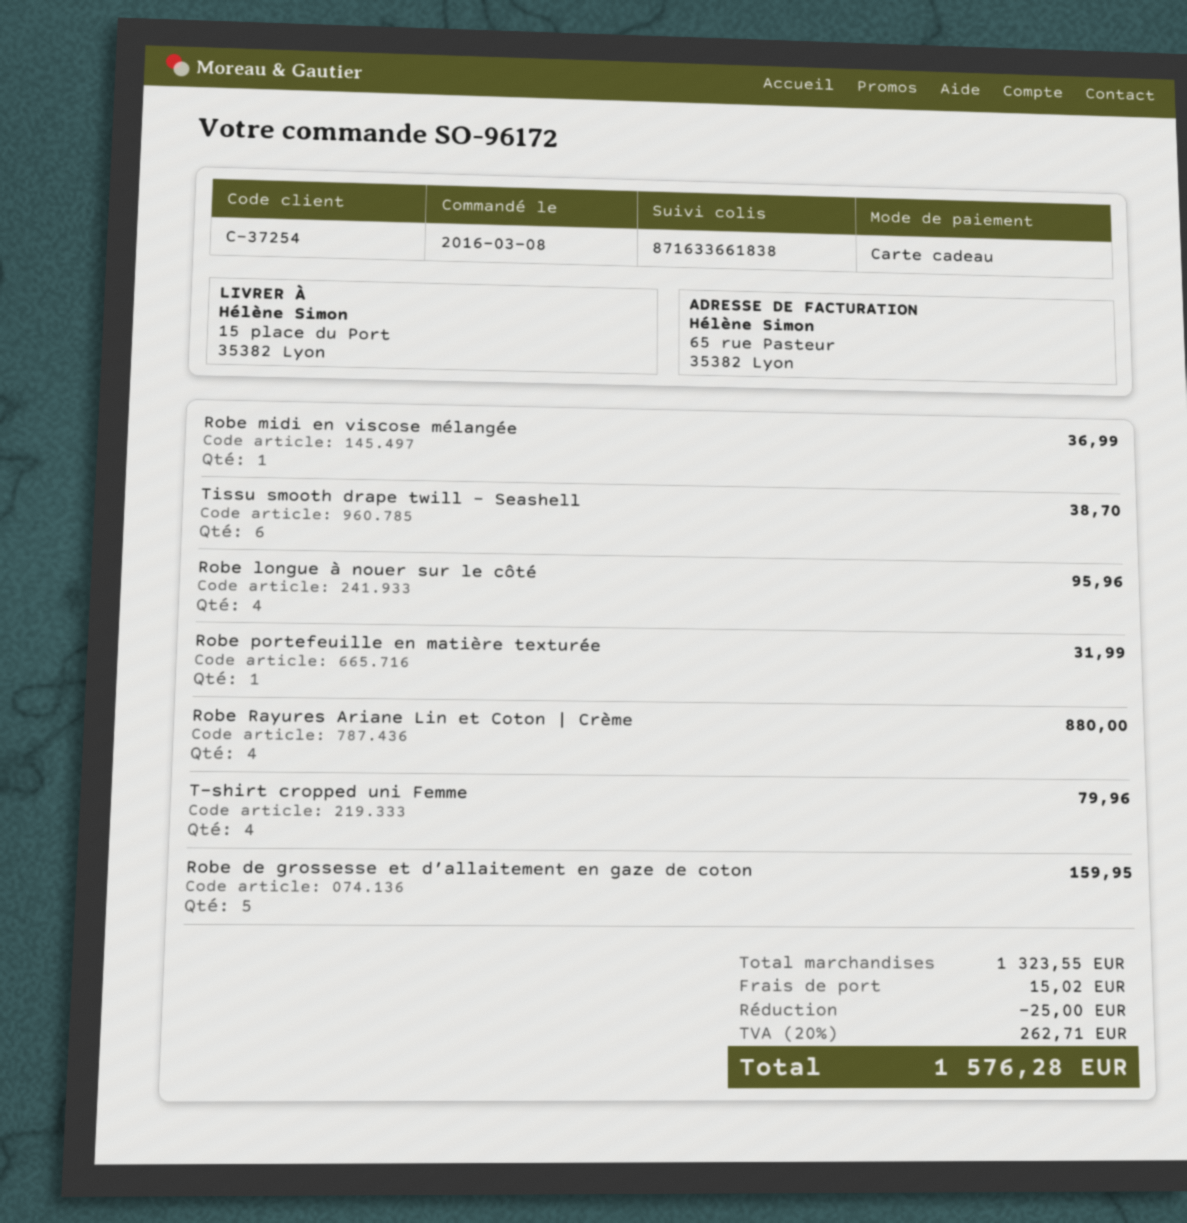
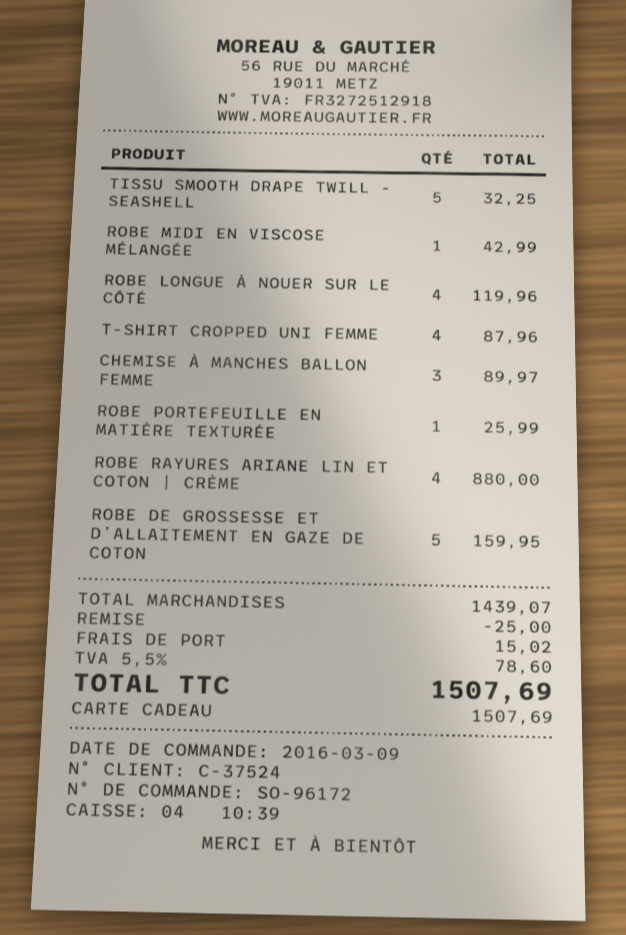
order date: 2016-03-08 -> 2016-03-09
customer number: C-37254 -> C-37524
Robe midi en viscose mélangée: 1 for 36.99 -> 1 for 42.99
Tissu smooth drape twill - Seashell: 6 for 38.70 -> 5 for 32.25
Robe longue à nouer sur le côté: 4 for 95.96 -> 4 for 119.96
Robe portefeuille en matière texturée: 1 for 31.99 -> 1 for 25.99
T-shirt cropped uni Femme: 4 for 79.96 -> 4 for 87.96
CHEMISE À MANCHES BALLON FEMME: none -> 3 for 89.97
subtotal: 1323.55 -> 1439.07
tax: 20% = 262.71 -> 5.5% = 78.60
total: 1576.28 -> 1507.69

